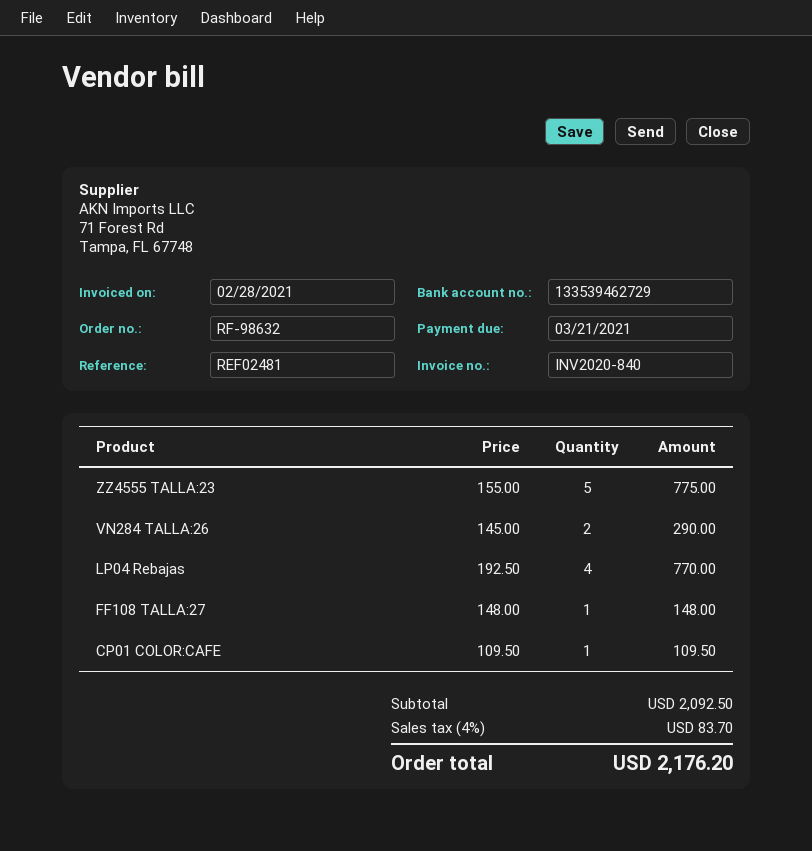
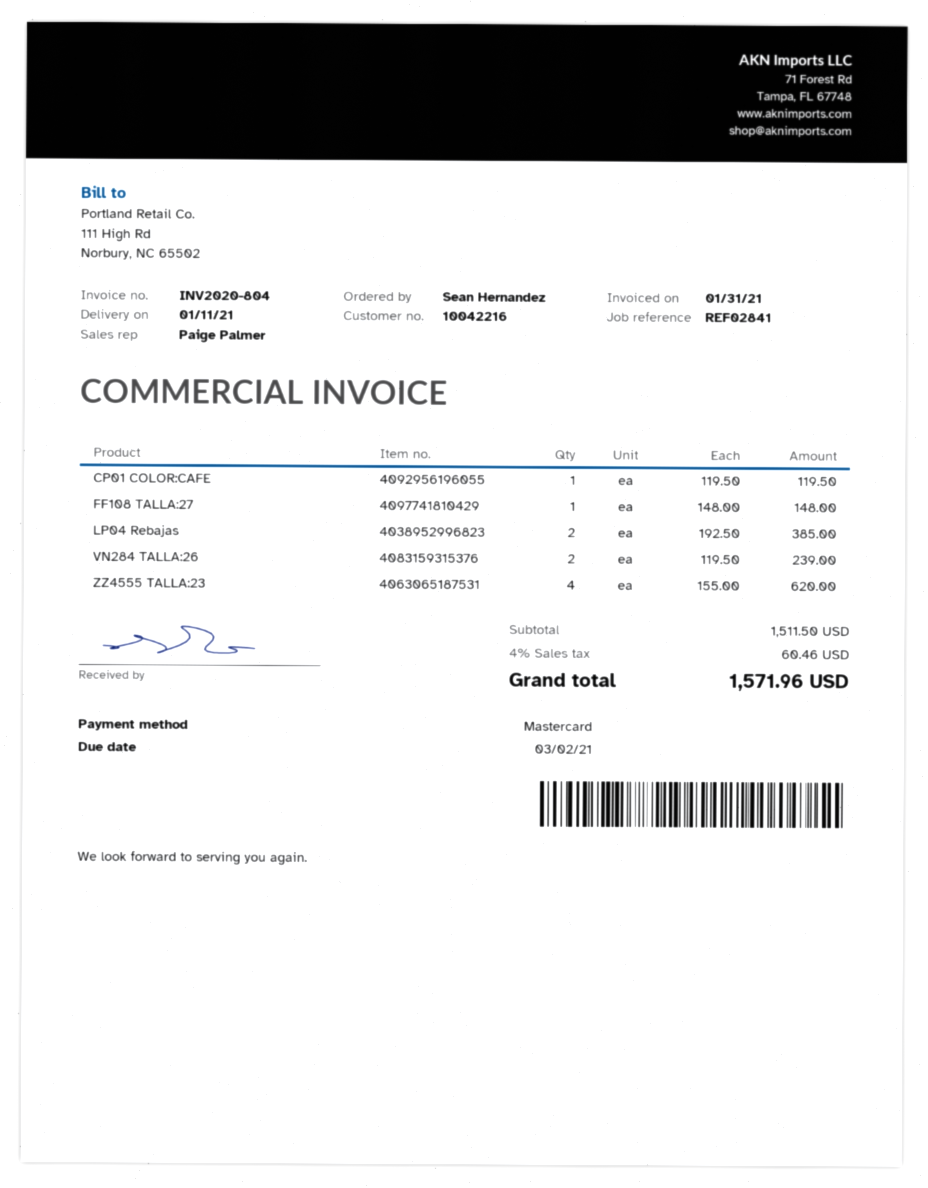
invoice number: INV2020-840 -> INV2020-804
invoice date: 2021-02-28 -> 2021-01-31
due date: 2021-03-21 -> 2021-03-02
reference: REF02481 -> REF02841
ZZ4555 TALLA:23: 5 x 155.00 = 775.00 -> 4 x 155.00 = 620.00
VN284 TALLA:26: 2 x 145.00 = 290.00 -> 2 x 119.50 = 239.00
LP04 Rebajas: 4 x 192.50 = 770.00 -> 2 x 192.50 = 385.00
CP01 COLOR:CAFE: 1 x 109.50 = 109.50 -> 1 x 119.50 = 119.50
subtotal: 2092.50 -> 1511.50
tax: 4% = 83.70 -> 4% = 60.46
total: 2176.20 -> 1571.96

